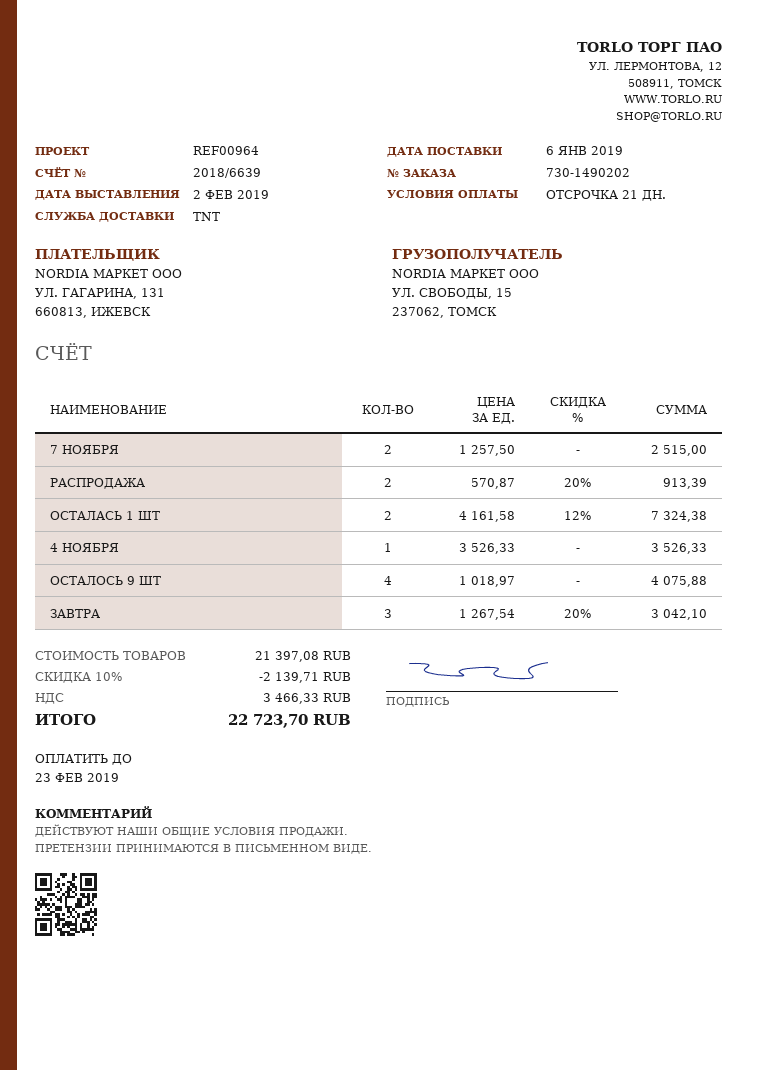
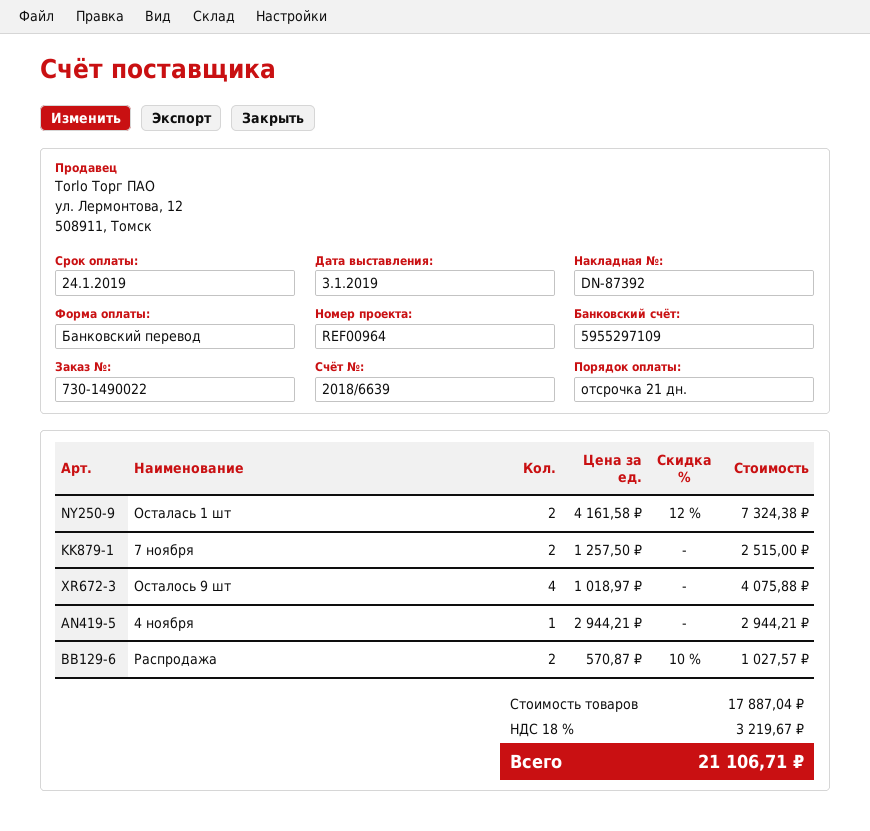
order number: 730-1490202 -> 730-1490022
invoice date: 2019-02-02 -> 2019-01-03
due date: 2019-02-23 -> 2019-01-24
РАСПРОДАЖА: 2 x 570.87 - 20% = 913.39 -> 2 x 570.87 - 10% = 1027.57
4 НОЯБРЯ: 1 x 3526.33 = 3526.33 -> 1 x 2944.21 = 2944.21
ЗАВТРА: 3 x 1267.54 - 20% = 3042.10 -> none
subtotal: 21397.08 -> 17887.04
discount: 10% = 2139.71 -> none
tax: 3466.33 -> 3219.67
total: 22723.70 -> 21106.71

